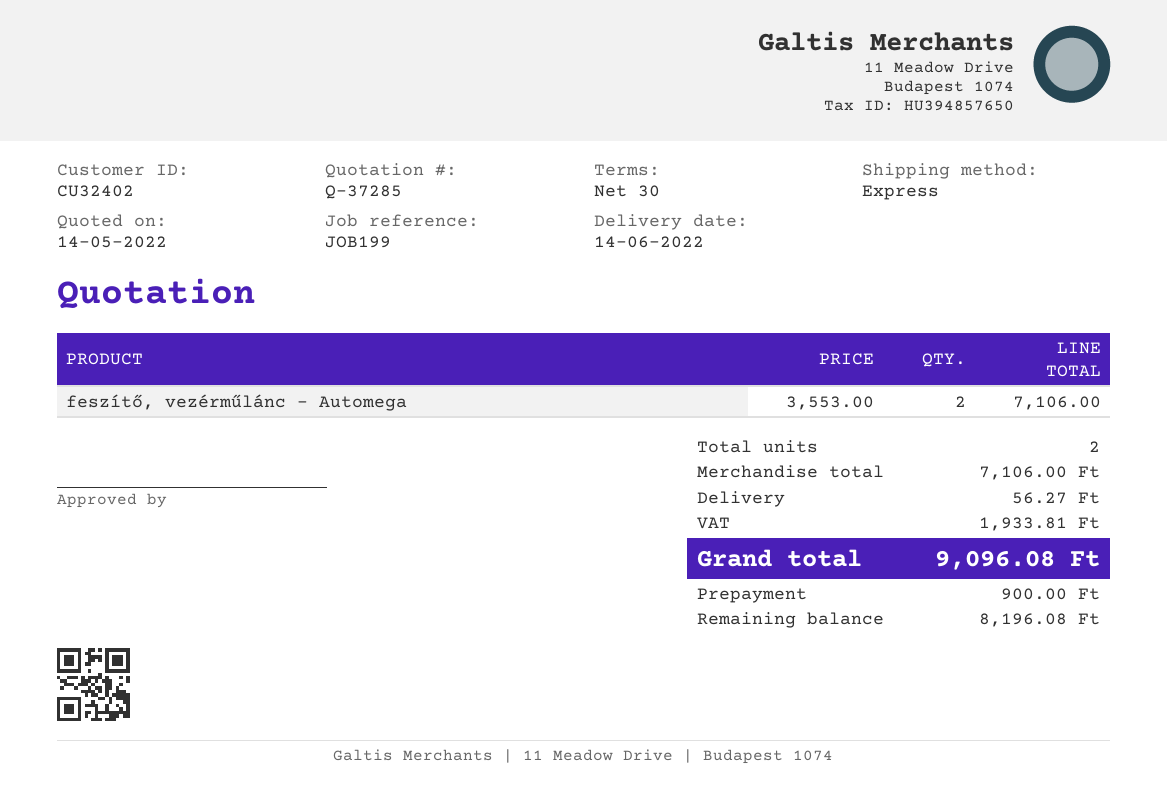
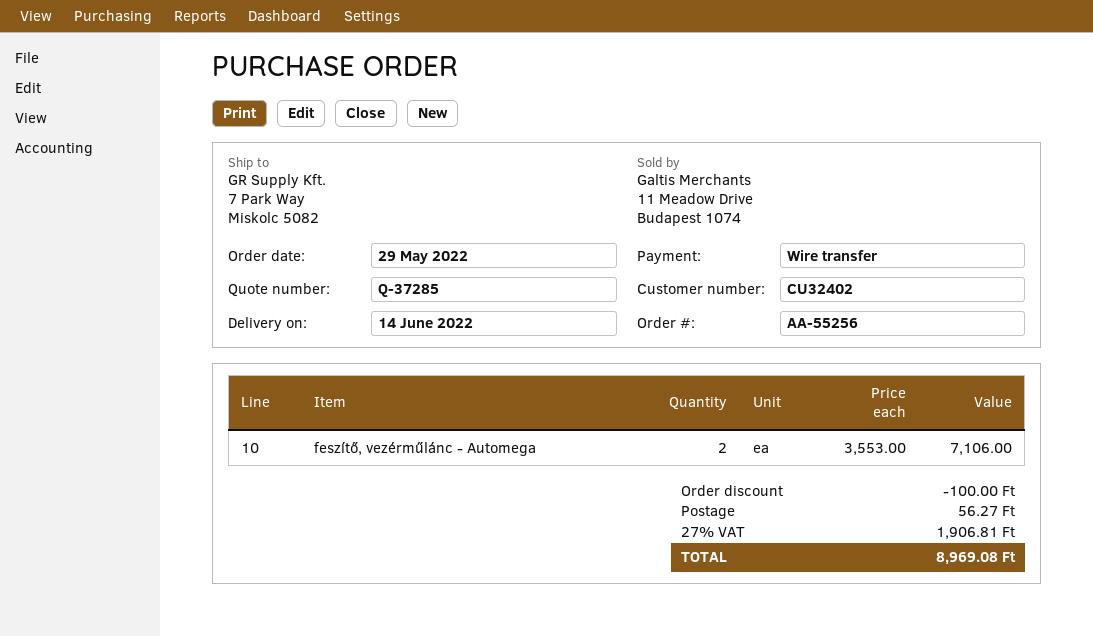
discount: none -> 100.00
tax: 1933.81 -> 1906.81
total: 9096.08 -> 8969.08

